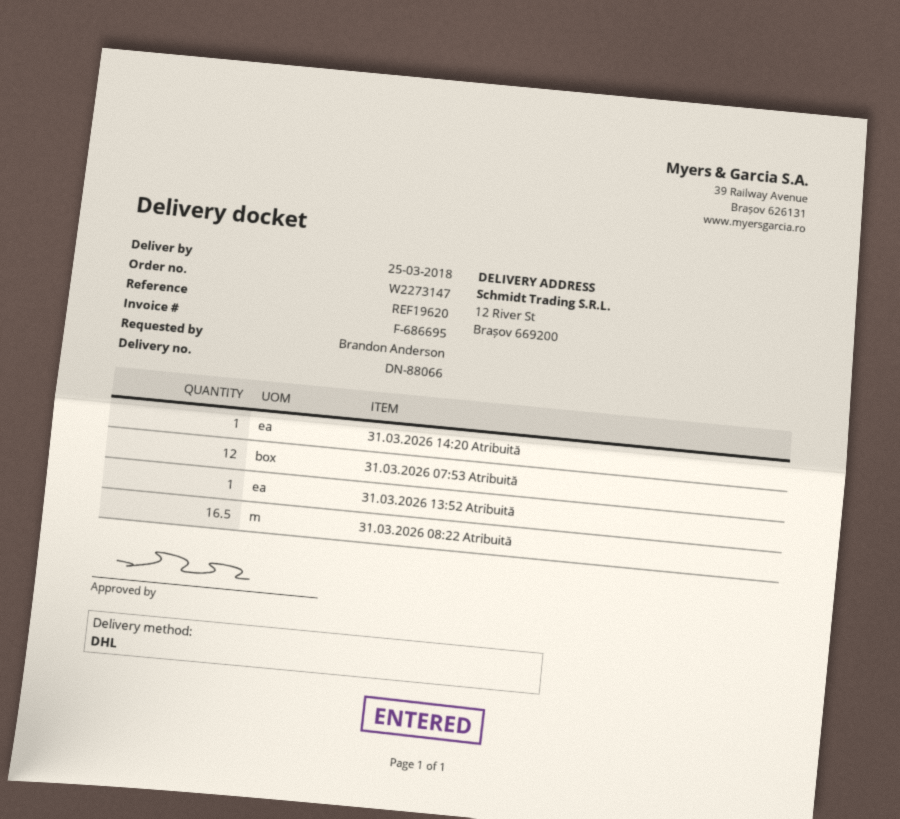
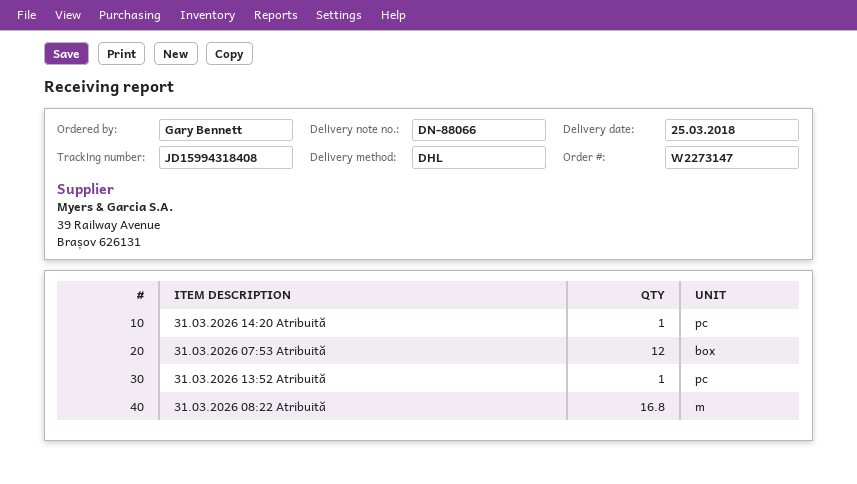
ordered by: Brandon Anderson -> Gary Bennett
31.03.2026 08:22 Atribuită: 16.5 -> 16.8

